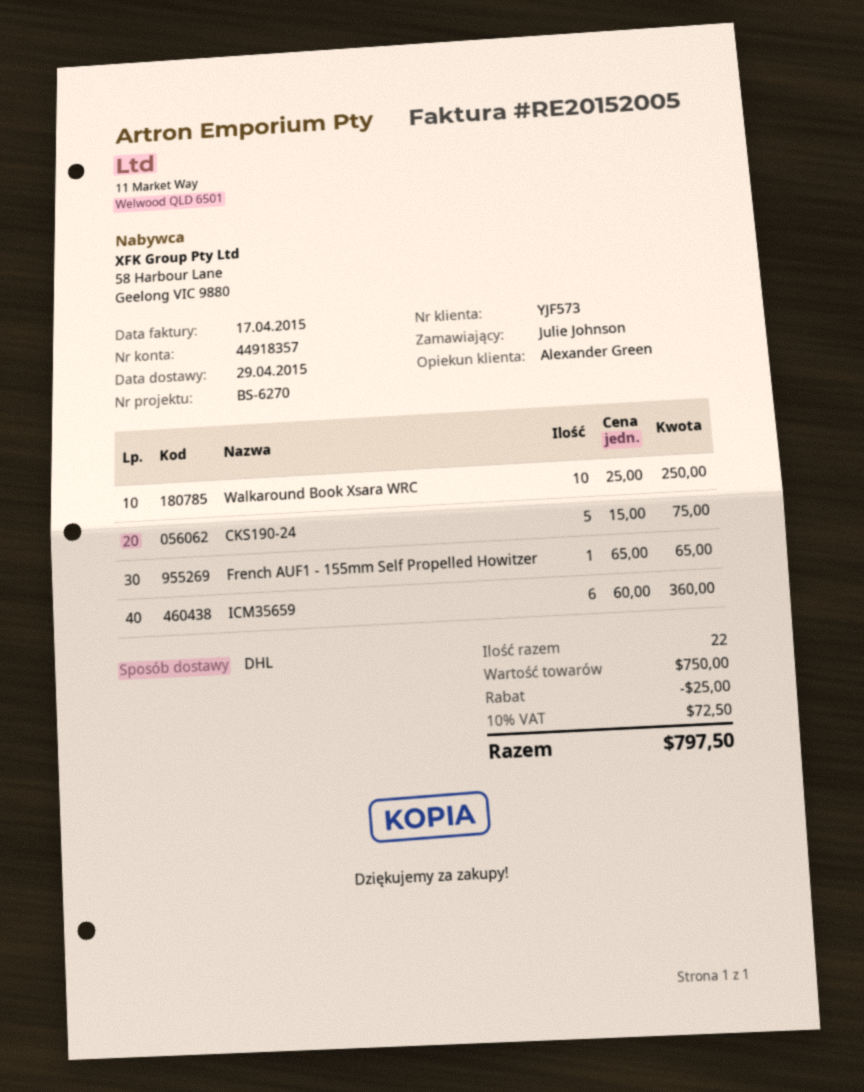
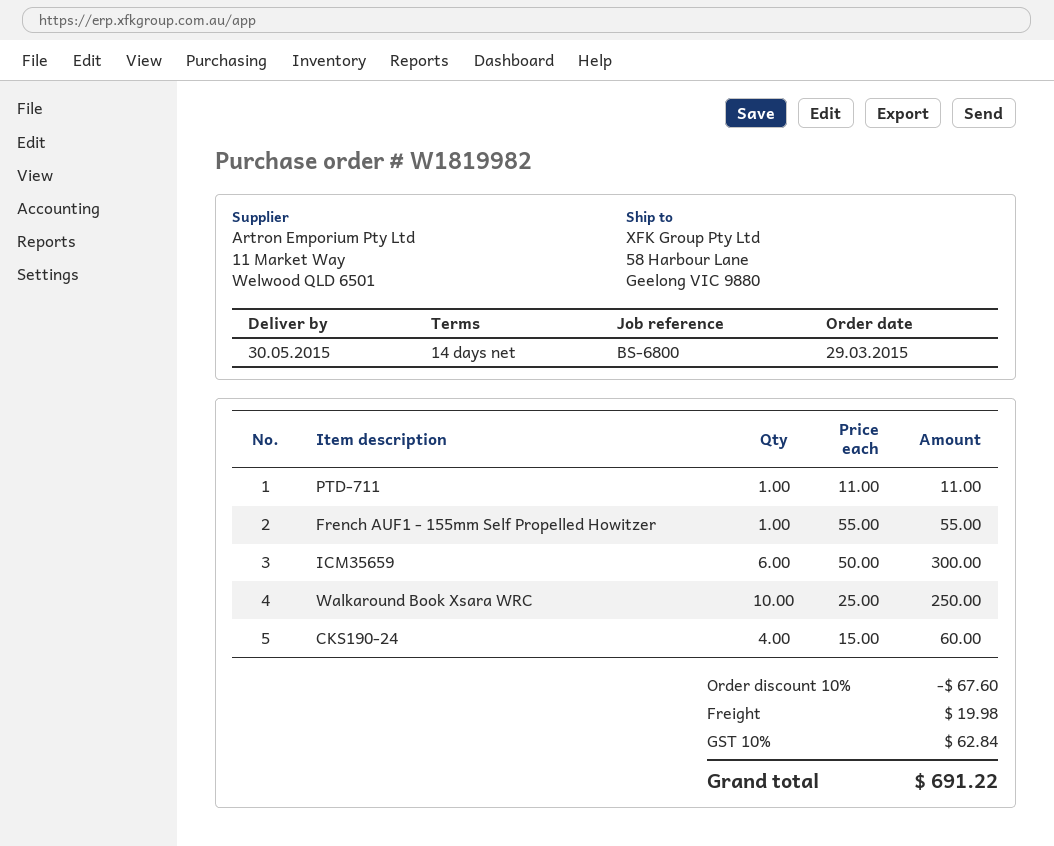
delivery date: 2015-04-29 -> 2015-05-30
reference: BS-6270 -> BS-6800
CKS190-24: 5 x 15.00 = 75.00 -> 4 x 15.00 = 60.00
French AUF1 - 155mm Self Propelled Howitzer: 1 x 65.00 = 65.00 -> 1 x 55.00 = 55.00
ICM35659: 6 x 60.00 = 360.00 -> 6 x 50.00 = 300.00
PTD-711: none -> 1 x 11.00 = 11.00
discount: 25.00 -> 67.60
shipping: none -> 19.98
tax: 10% = 72.50 -> 10% = 62.84
total: 797.50 -> 691.22

